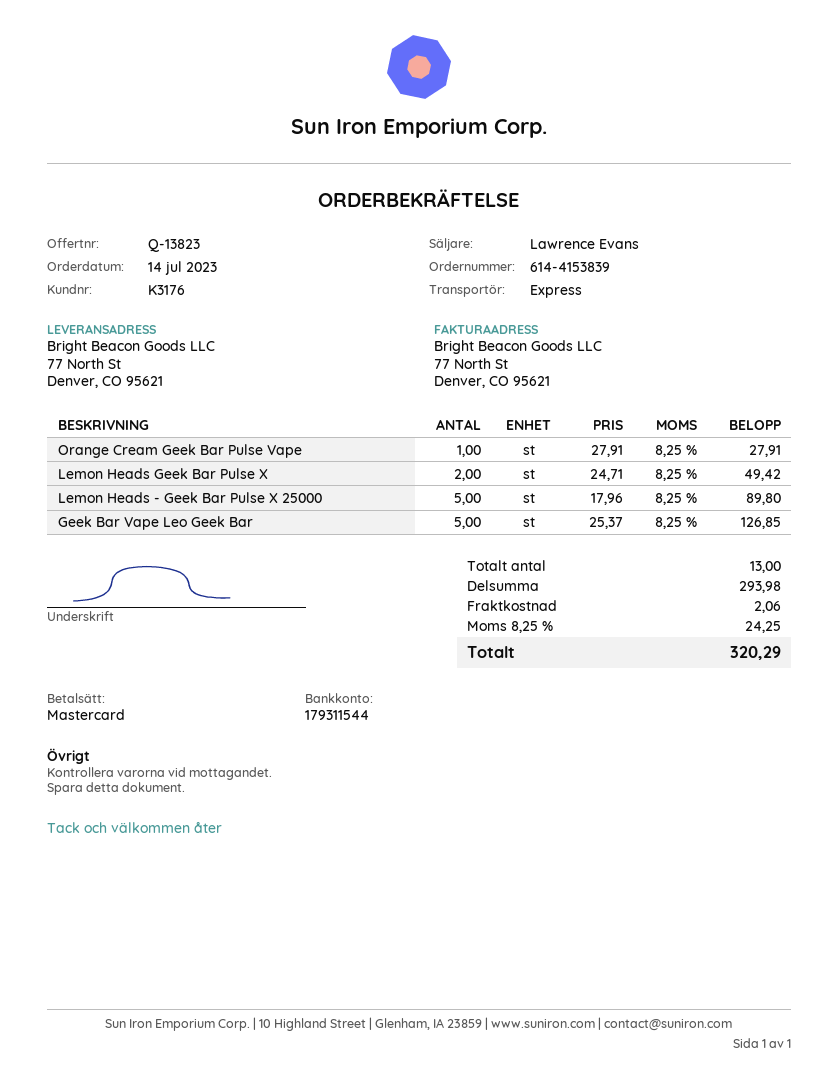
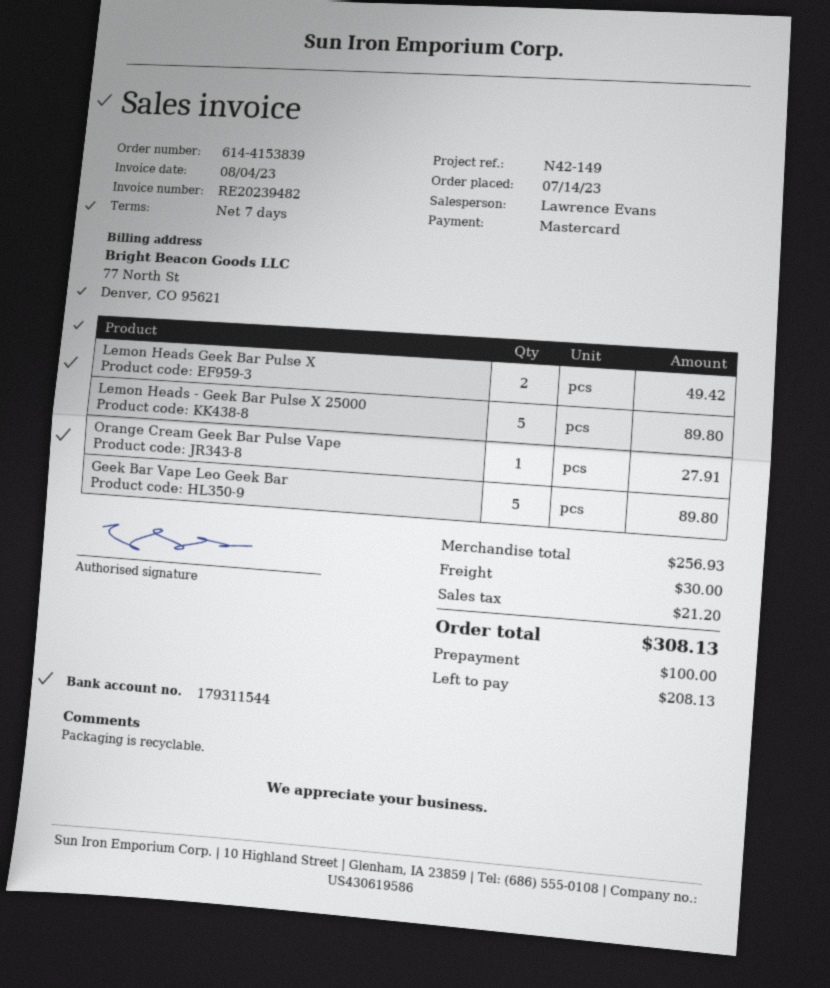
Geek Bar Vape Leo Geek Bar: 5 for 126.85 -> 5 for 89.80
subtotal: 293.98 -> 256.93
shipping: 2.06 -> 30.00
tax: 24.25 -> 21.20
total: 320.29 -> 308.13

